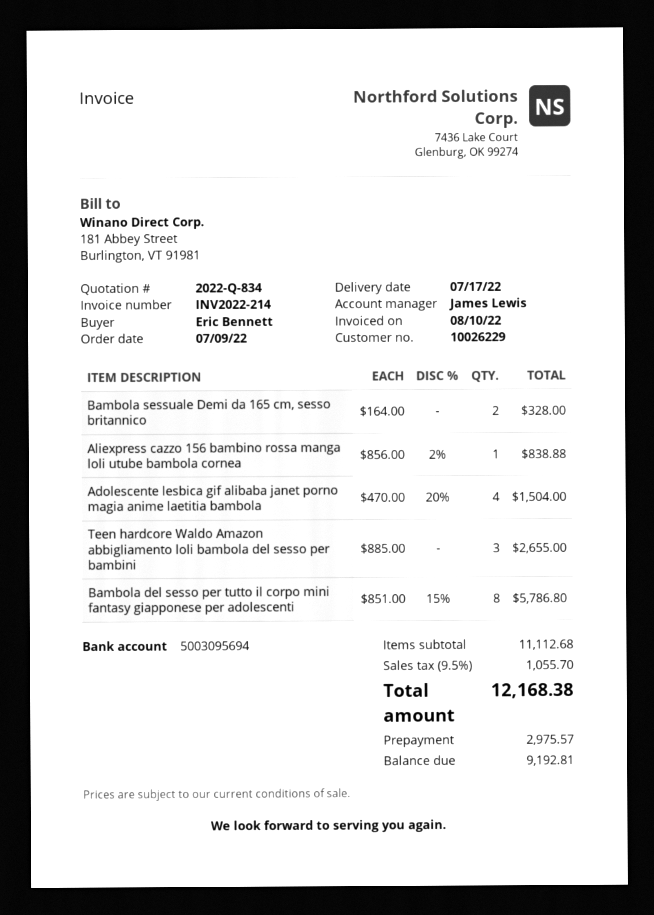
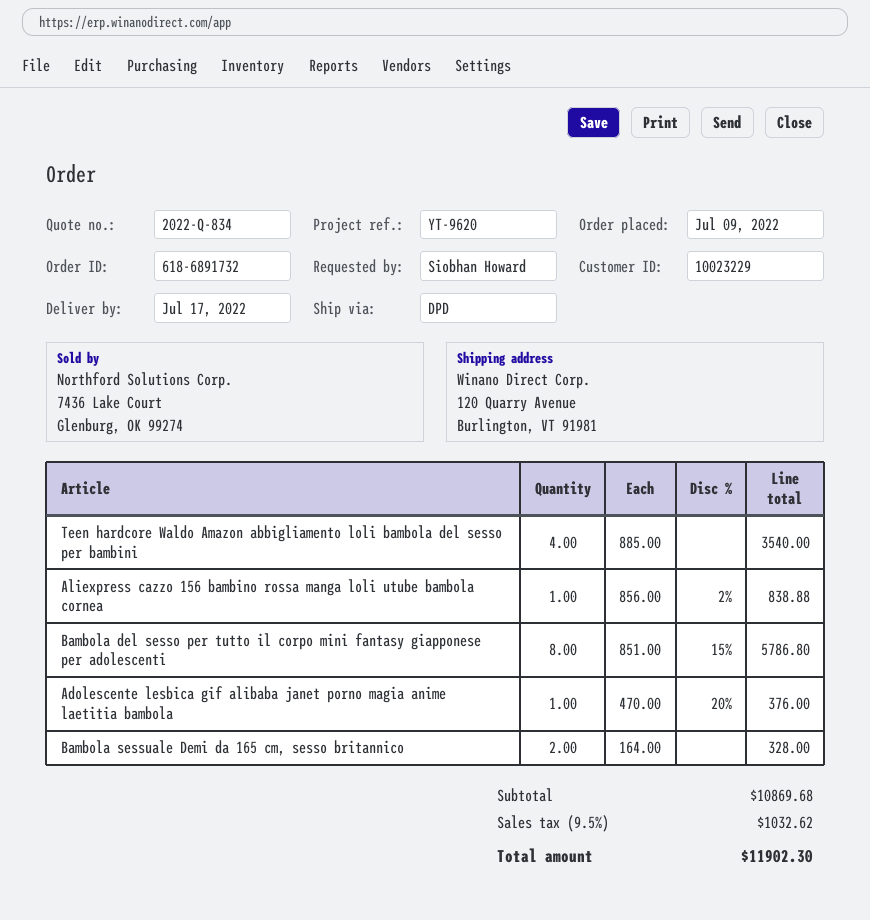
customer number: 10026229 -> 10023229
ordered by: Eric Bennett -> Siobhan Howard
Adolescente lesbica gif alibaba janet porno magia anime laetitia bambola: 4 x 470.00 - 20% = 1504.00 -> 1 x 470.00 - 20% = 376.00
Teen hardcore Waldo Amazon abbigliamento loli bambola del sesso per bambini: 3 x 885.00 = 2655.00 -> 4 x 885.00 = 3540.00
subtotal: 11112.68 -> 10869.68
tax: 9.5% = 1055.70 -> 9.5% = 1032.62
total: 12168.38 -> 11902.30

